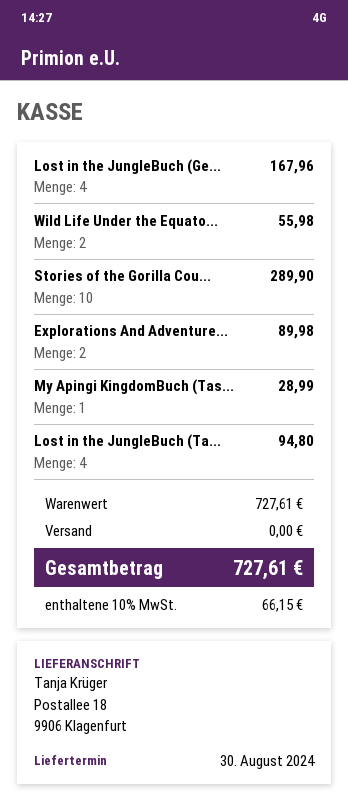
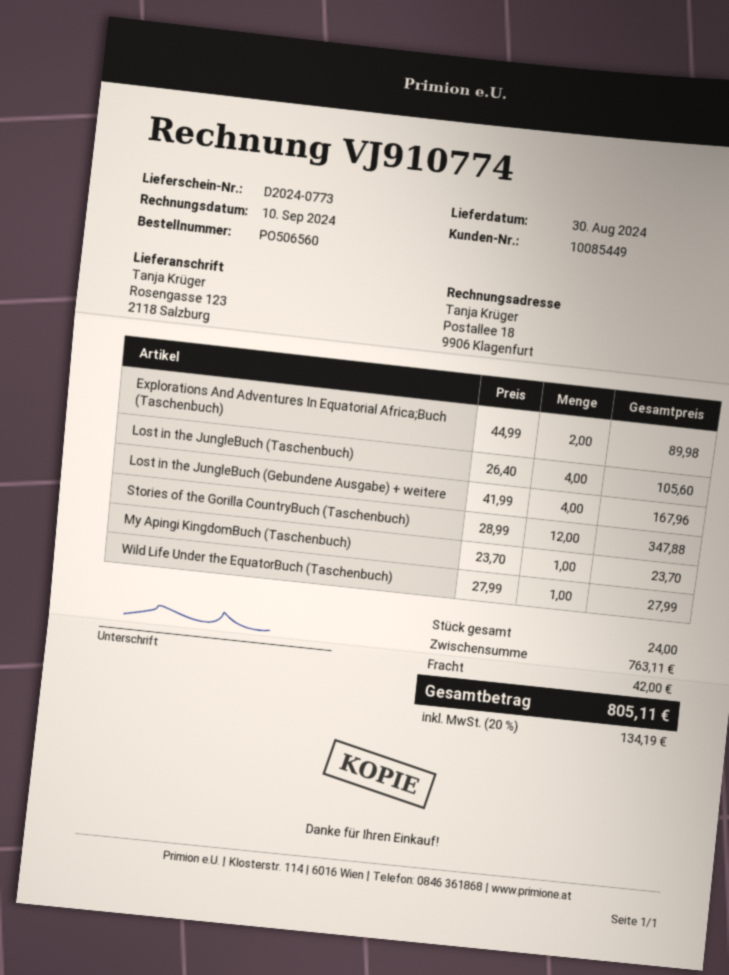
ship to: Postallee 18, 9906 Klagenfurt -> Rosengasse 123, 2118 Salzburg
Wild Life Under the Equato...: 2 for 55.98 -> 1 for 27.99
Stories of the Gorilla Cou...: 10 for 289.90 -> 12 for 347.88
My Apingi KingdomBuch (Tas...: 1 for 28.99 -> 1 for 23.70
Lost in the JungleBuch (Ta...: 4 for 94.80 -> 4 for 105.60
subtotal: 727.61 -> 763.11
shipping: 0.00 -> 42.00
tax: 10% = 66.15 -> 20% = 134.19
total: 727.61 -> 805.11

